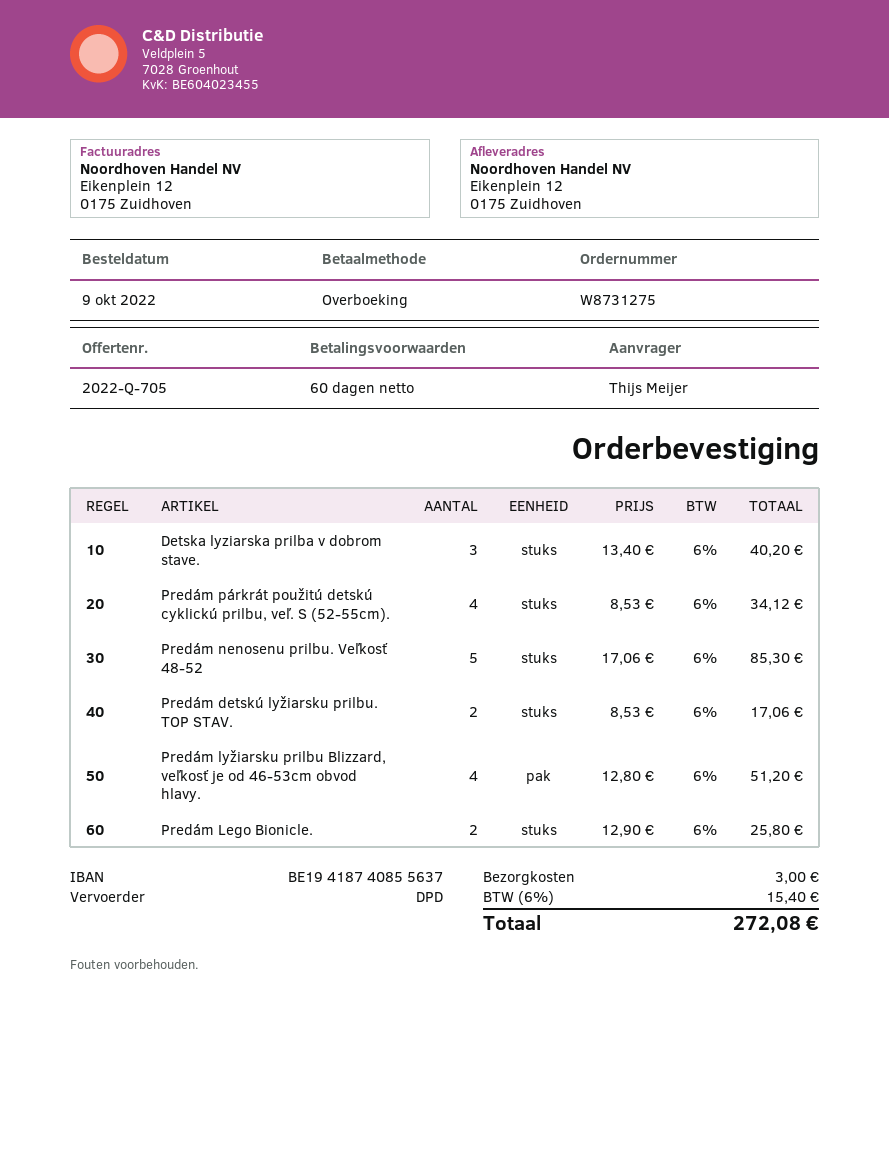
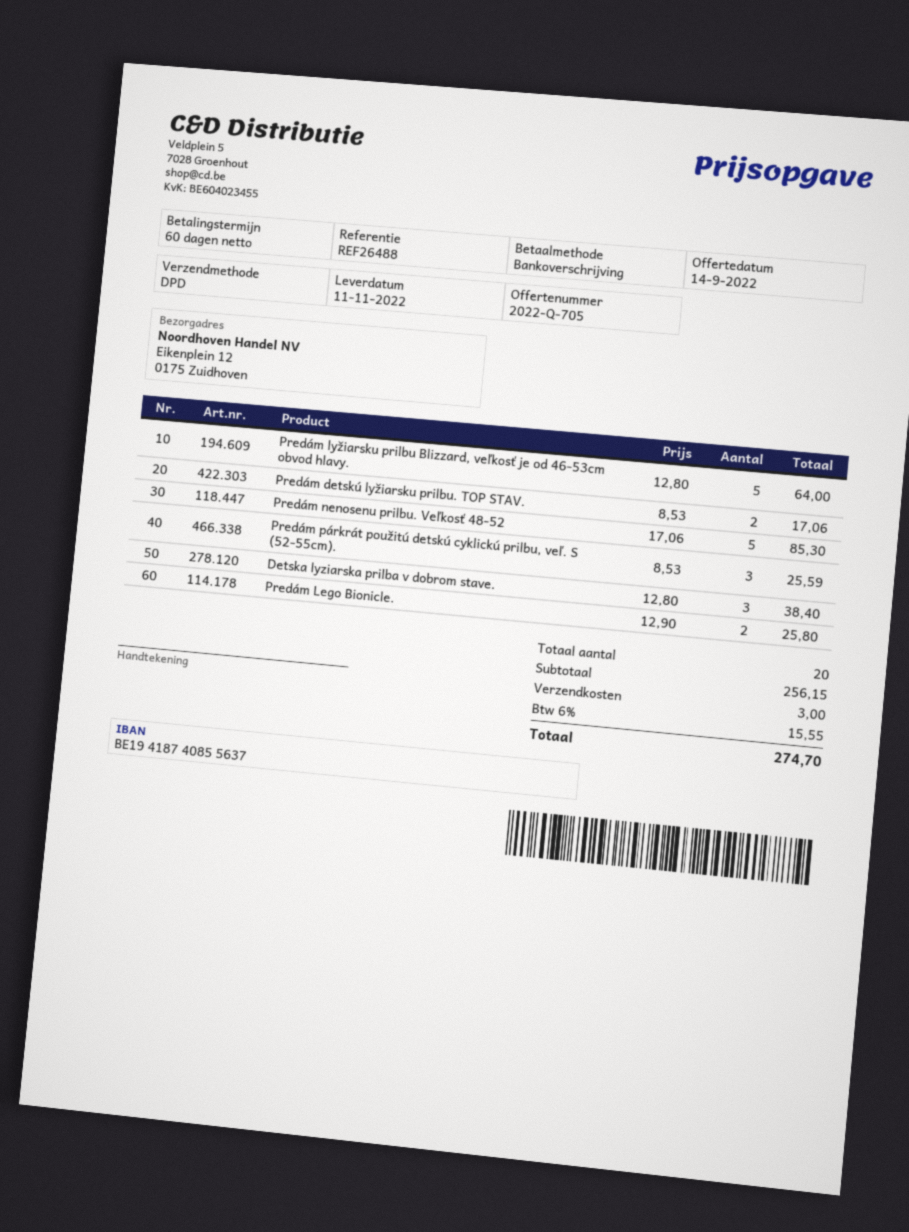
Detska lyziarska prilba v dobrom stave.: 3 x 13.40 = 40.20 -> 3 x 12.80 = 38.40
Predám párkrát použitú detskú cyklickú prilbu, veľ. S (52-55cm).: 4 x 8.53 = 34.12 -> 3 x 8.53 = 25.59
Predám lyžiarsku prilbu Blizzard, veľkosť je od 46-53cm obvod hlavy.: 4 x 12.80 = 51.20 -> 5 x 12.80 = 64.00
tax: 6% = 15.40 -> 6% = 15.55
total: 272.08 -> 274.70

